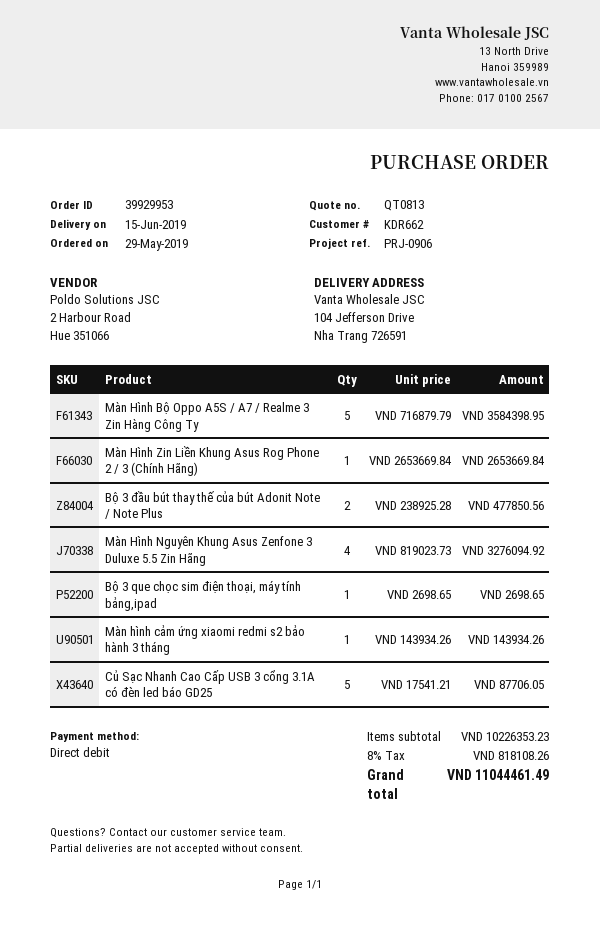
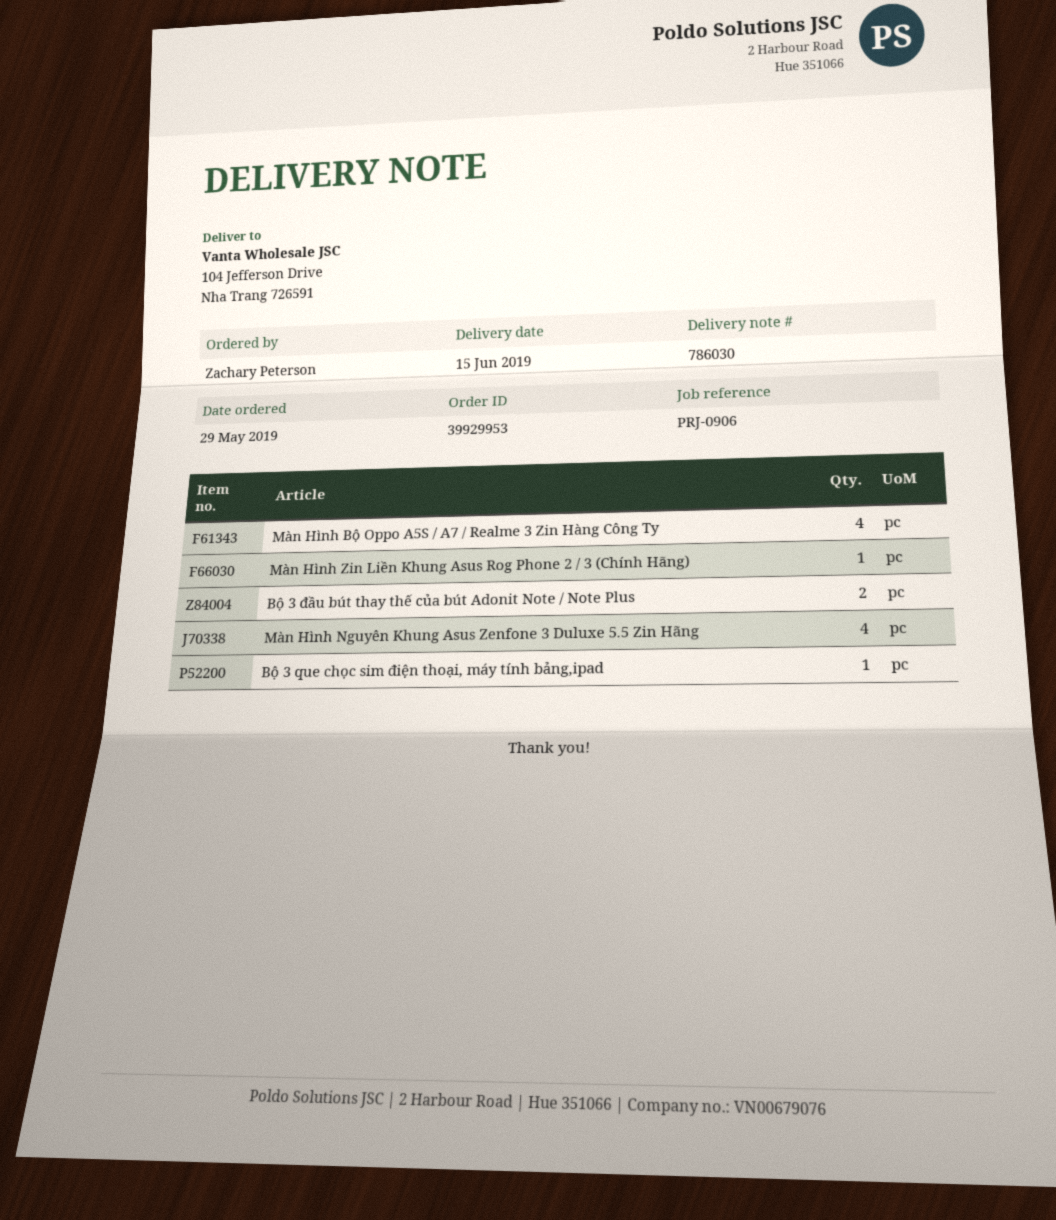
Màn Hình Bộ Oppo A5S / A7 / Realme 3 Zin Hàng Công Ty: 5 -> 4
Màn hình cảm ứng xiaomi redmi s2 bảo hành 3 tháng: 1 -> none
Củ Sạc Nhanh Cao Cấp USB 3 cổng 3.1A có đèn led báo GD25: 5 -> none

